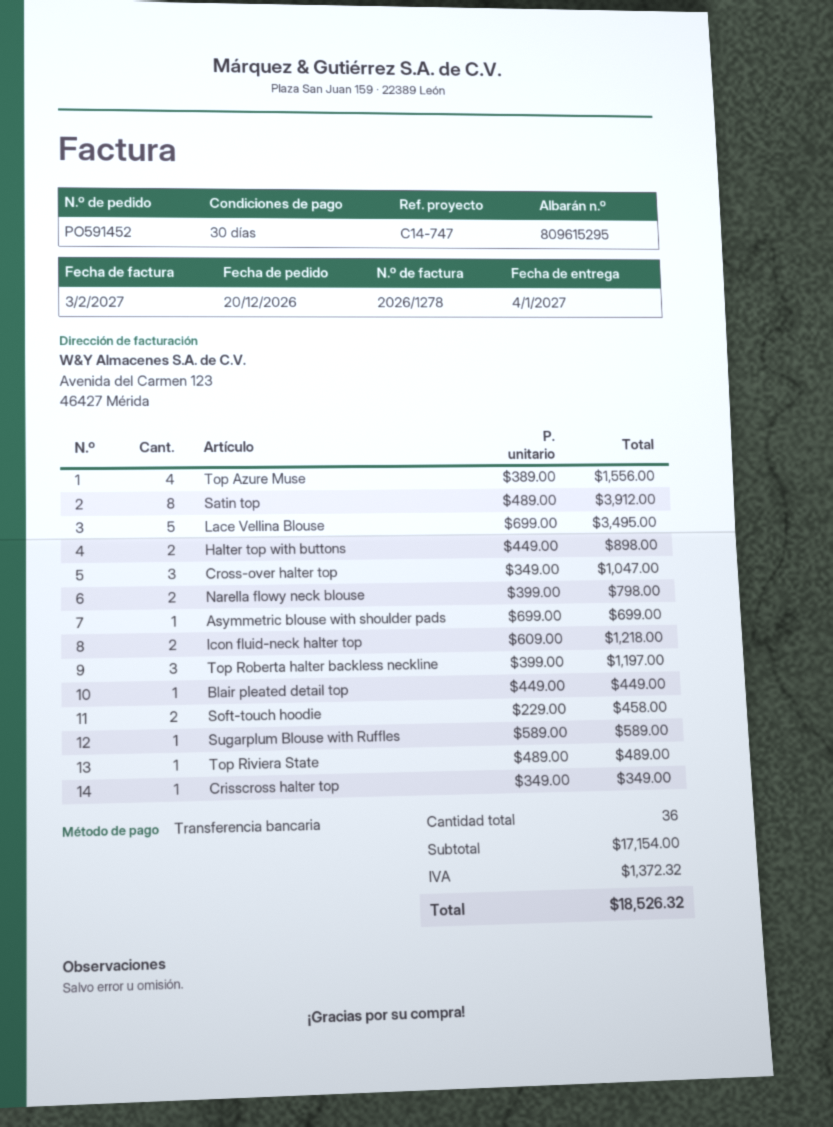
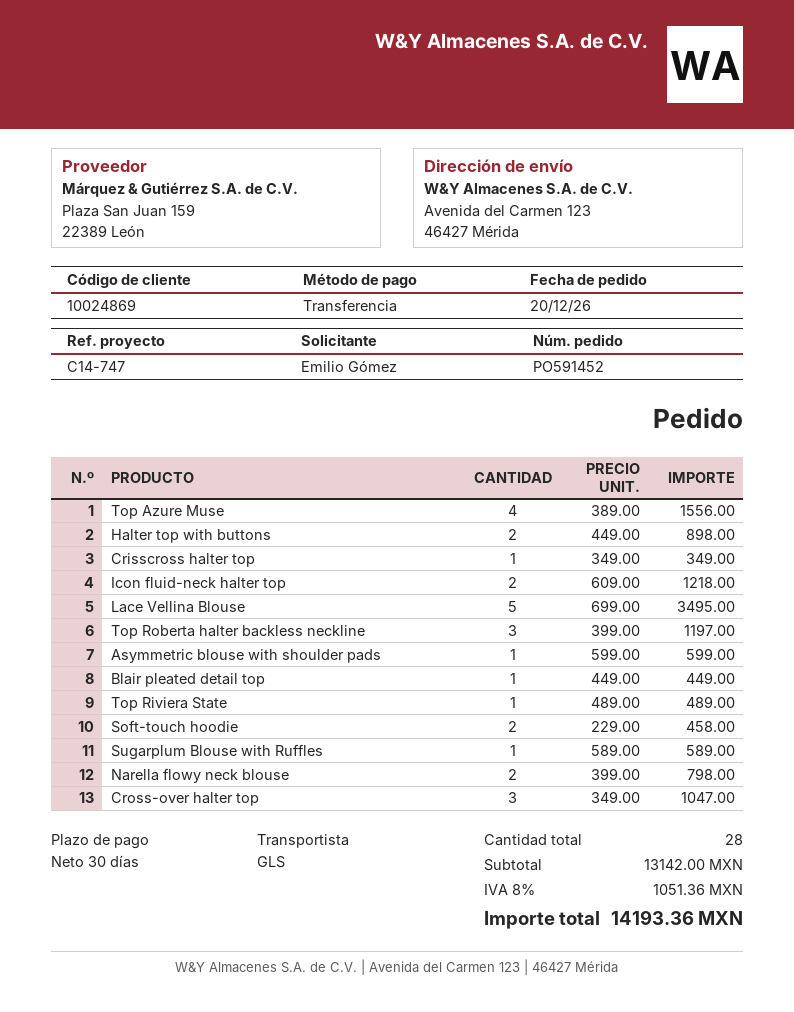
Satin top: 8 x 489.00 = 3912.00 -> none
Asymmetric blouse with shoulder pads: 1 x 699.00 = 699.00 -> 1 x 599.00 = 599.00
total quantity: 36 -> 28
subtotal: 17154.00 -> 13142.00
tax: 1372.32 -> 1051.36
total: 18526.32 -> 14193.36

